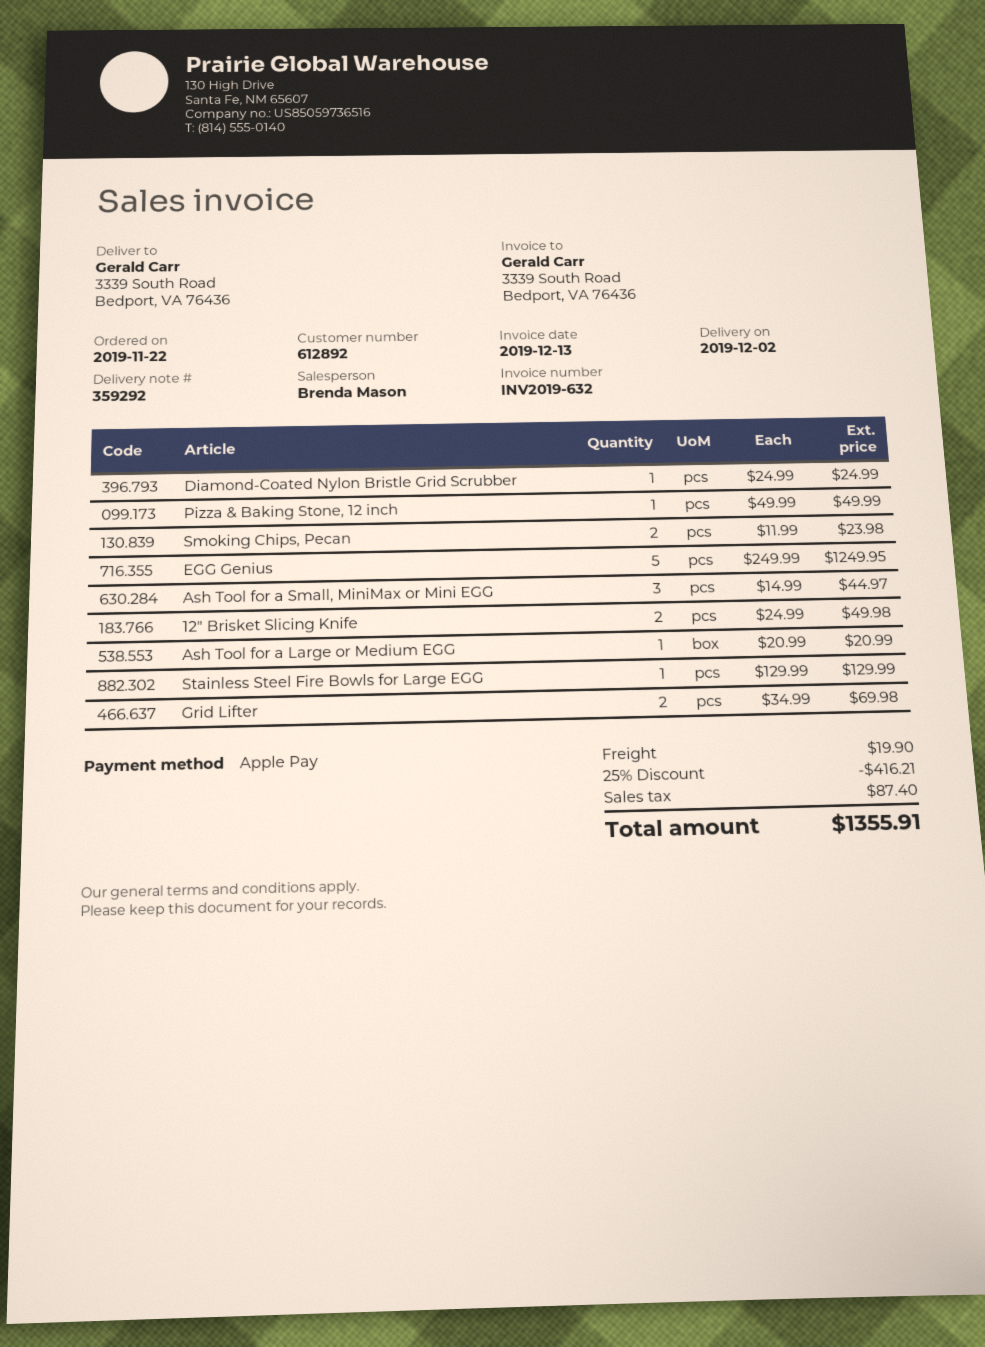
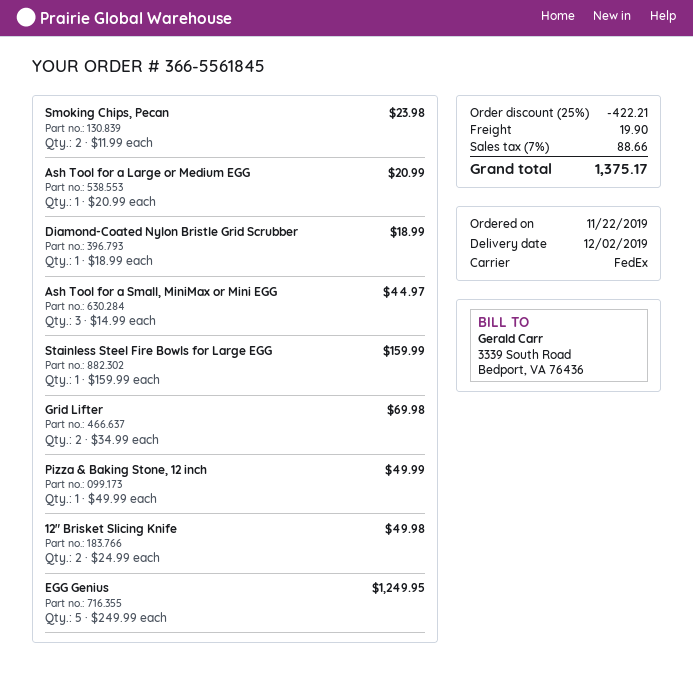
Diamond-Coated Nylon Bristle Grid Scrubber: 1 x 24.99 = 24.99 -> 1 x 18.99 = 18.99
Stainless Steel Fire Bowls for Large EGG: 1 x 129.99 = 129.99 -> 1 x 159.99 = 159.99
discount: 25% = 416.21 -> 25% = 422.21
tax: 87.40 -> 88.66
total: 1355.91 -> 1375.17

